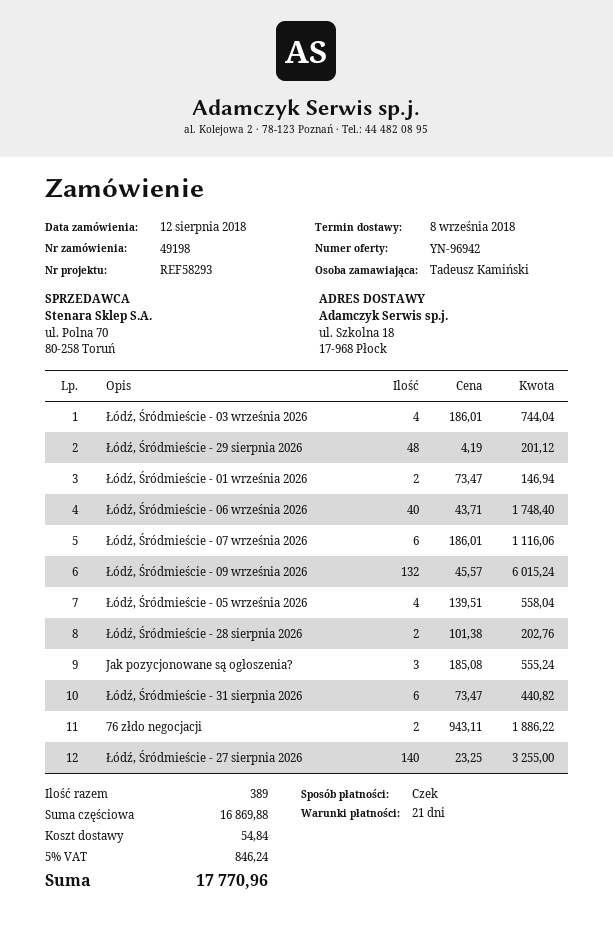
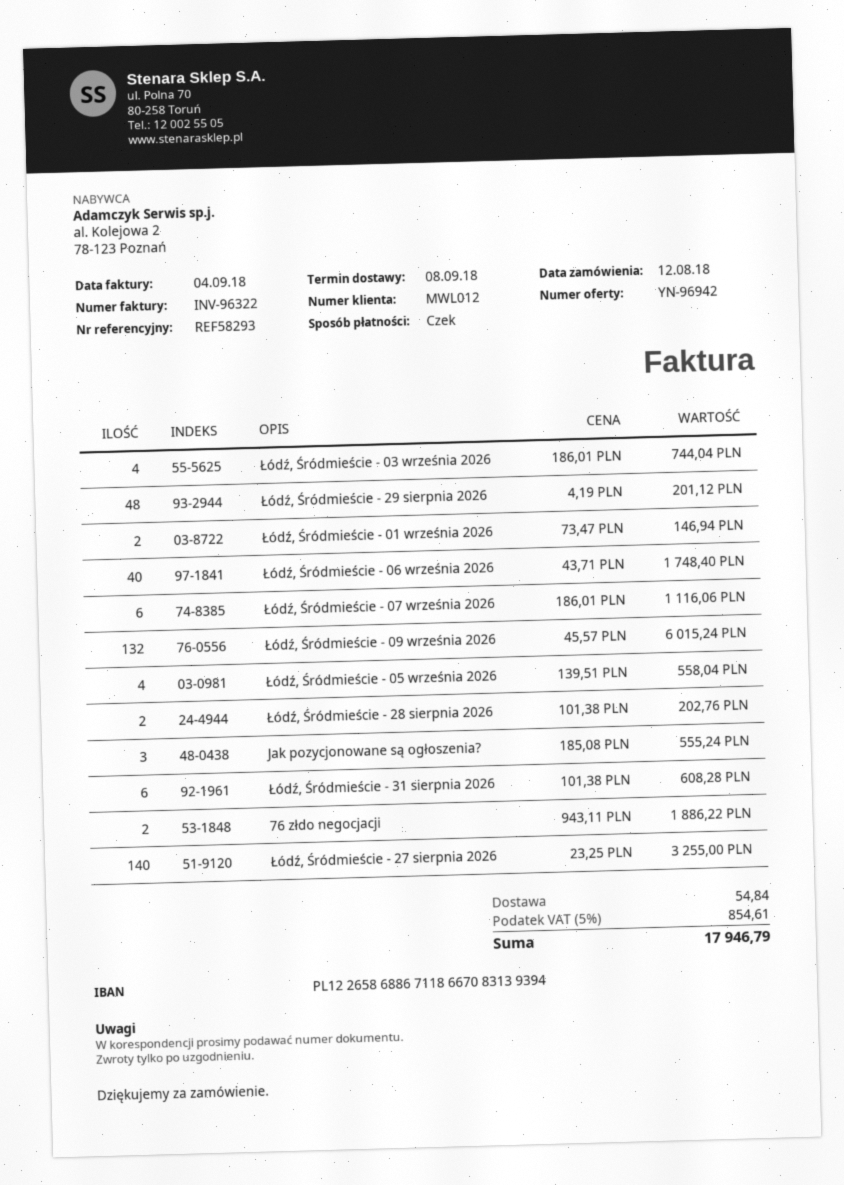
Łódź, Śródmieście - 31 sierpnia 2026: 6 x 73.47 = 440.82 -> 6 x 101.38 = 608.28
tax: 5% = 846.24 -> 5% = 854.61
total: 17770.96 -> 17946.79

